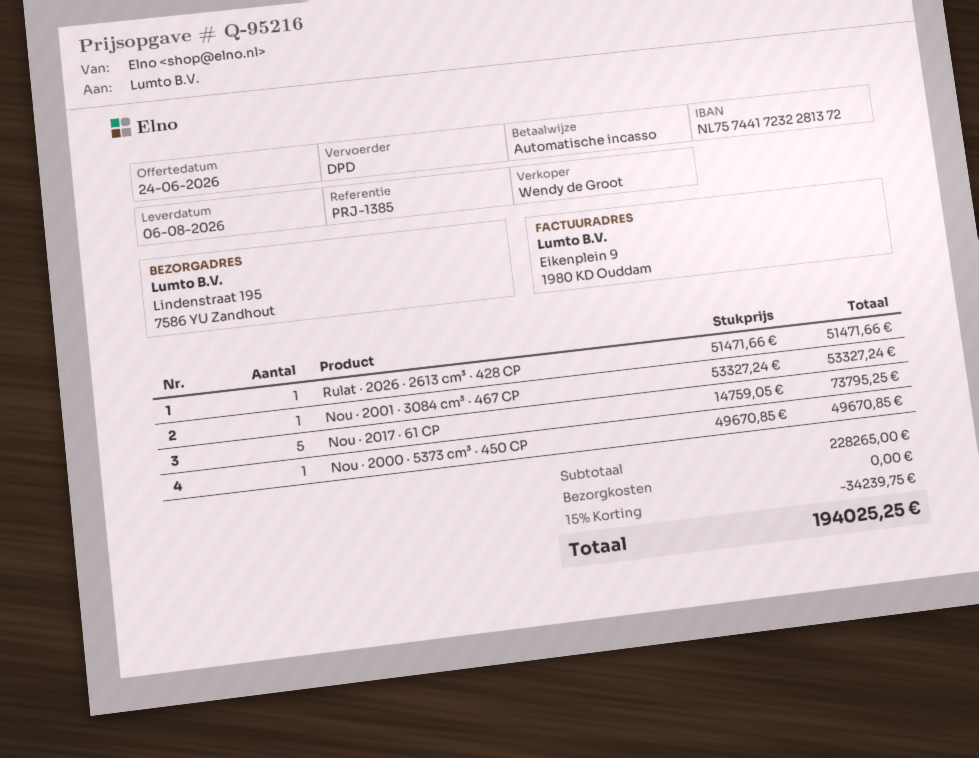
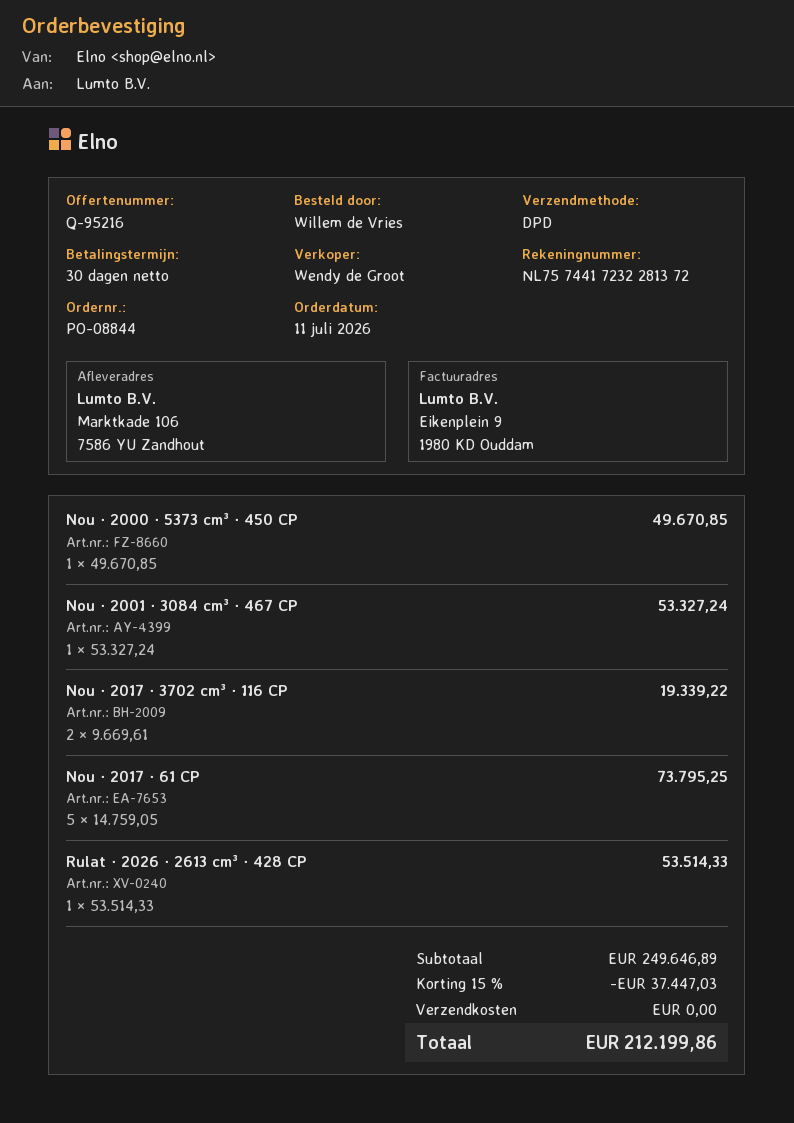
ship to: Lindenstraat 195, 7586 YU Zandhout -> Marktkade 106, 7586 YU Zandhout
Rulat · 2026 · 2613 cm³ · 428 CP: 1 x 51471.66 = 51471.66 -> 1 x 53514.33 = 53514.33
Nou · 2017 · 3702 cm³ · 116 CP: none -> 2 x 9669.61 = 19339.22
subtotal: 228265.00 -> 249646.89
discount: 15% = 34239.75 -> 15% = 37447.03
total: 194025.25 -> 212199.86

